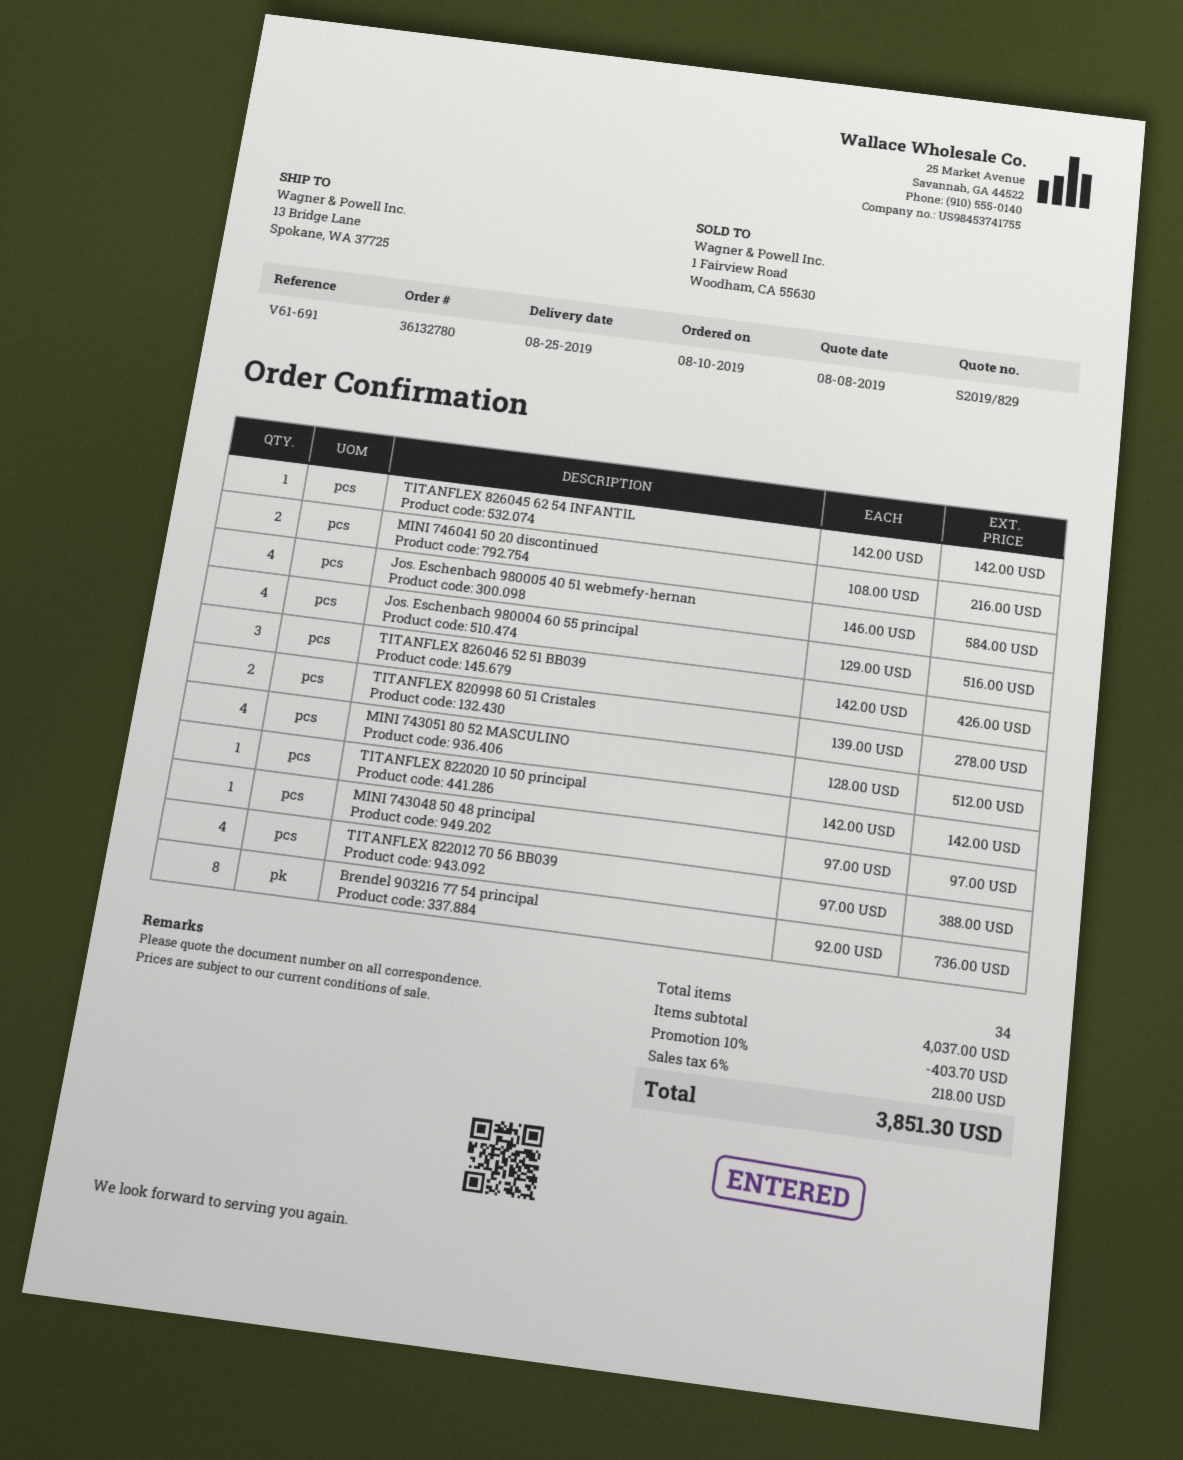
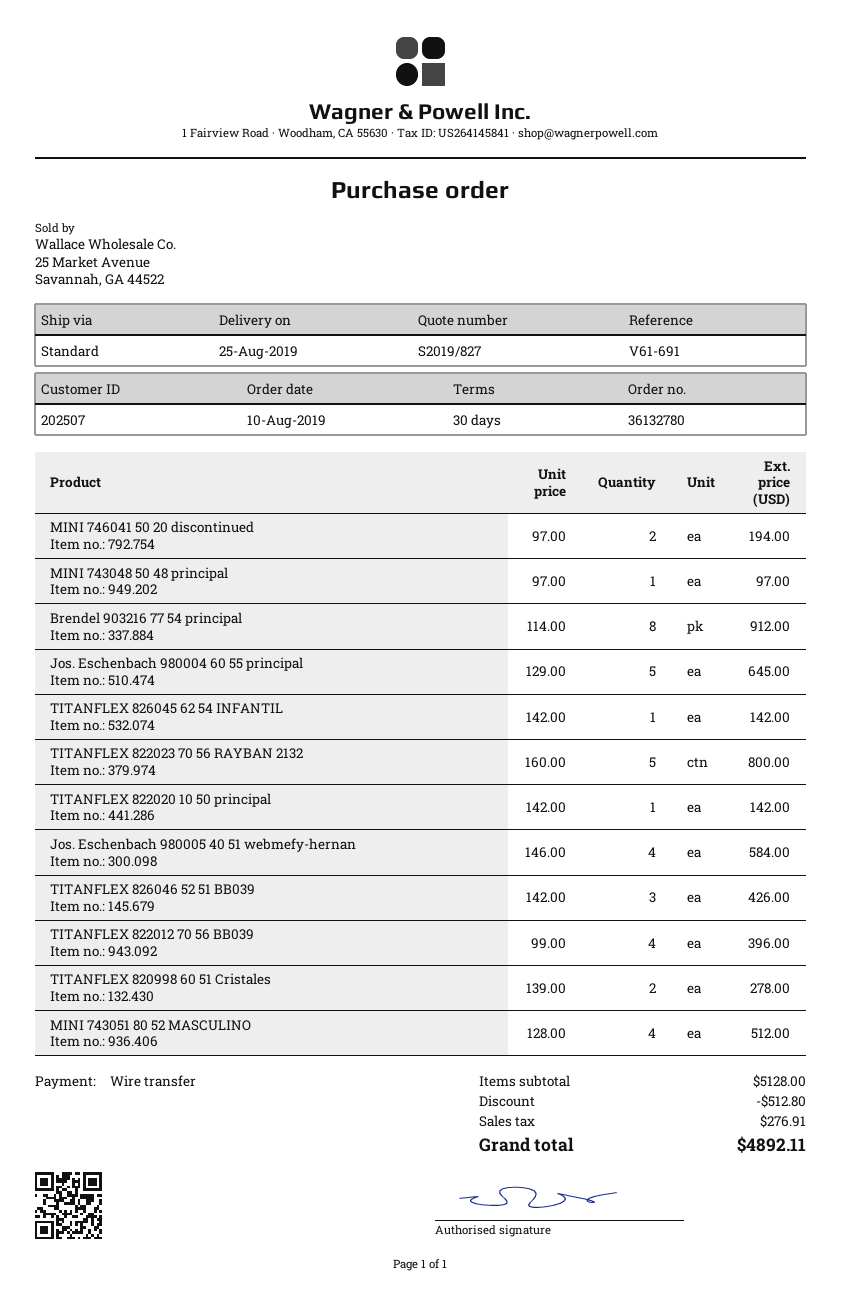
quote number: S2019/829 -> S2019/827
MINI 746041 50 20 discontinued: 2 x 108.00 = 216.00 -> 2 x 97.00 = 194.00
Jos. Eschenbach 980004 60 55 principal: 4 x 129.00 = 516.00 -> 5 x 129.00 = 645.00
TITANFLEX 822012 70 56 BB039: 4 x 97.00 = 388.00 -> 4 x 99.00 = 396.00
Brendel 903216 77 54 principal: 8 x 92.00 = 736.00 -> 8 x 114.00 = 912.00
TITANFLEX 822023 70 56 RAYBAN 2132: none -> 5 x 160.00 = 800.00
subtotal: 4037.00 -> 5128.00
discount: 403.70 -> 512.80
tax: 218.00 -> 276.91
total: 3851.30 -> 4892.11

